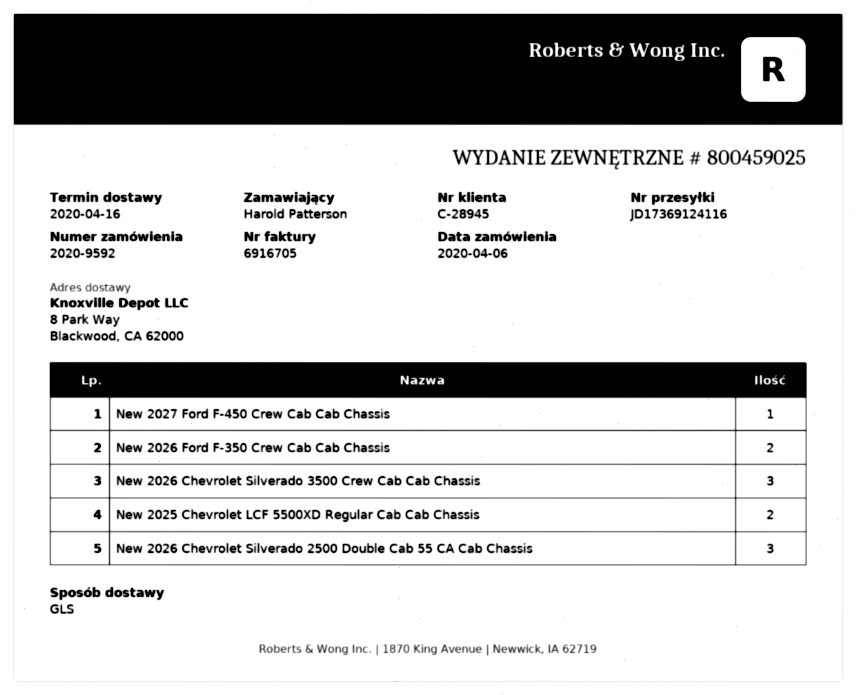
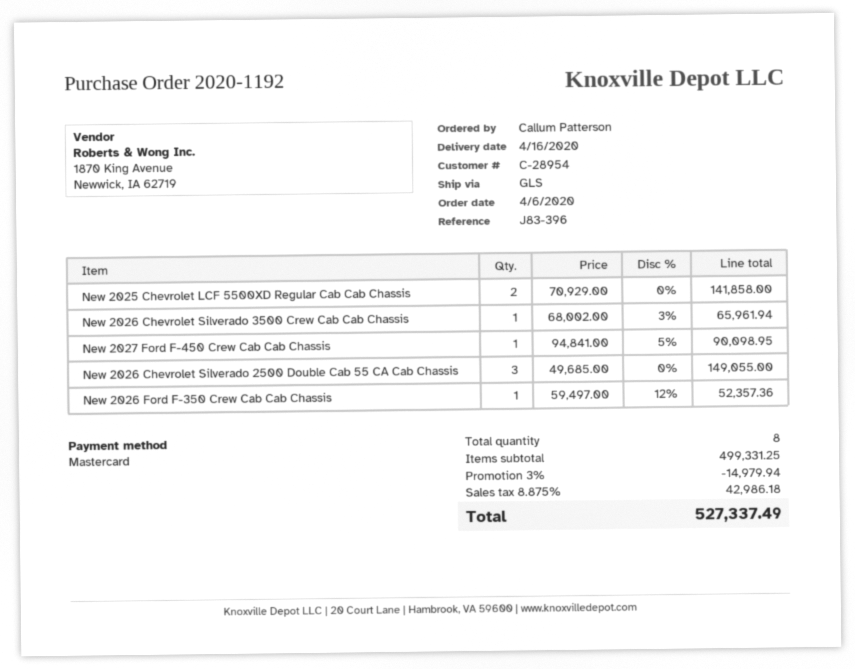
order number: 2020-9592 -> 2020-1192
customer number: C-28945 -> C-28954
ordered by: Harold Patterson -> Callum Patterson
New 2026 Ford F-350 Crew Cab Cab Chassis: 2 -> 1
New 2026 Chevrolet Silverado 3500 Crew Cab Cab Chassis: 3 -> 1

